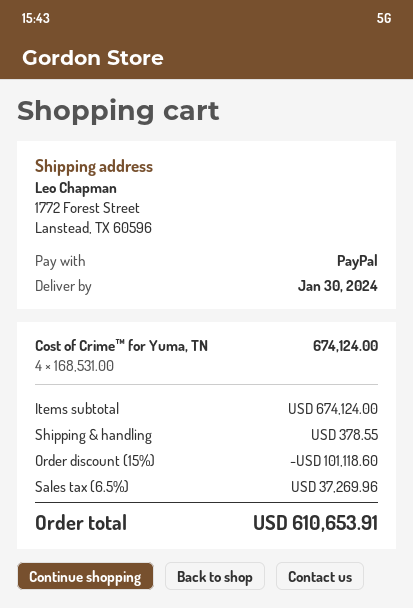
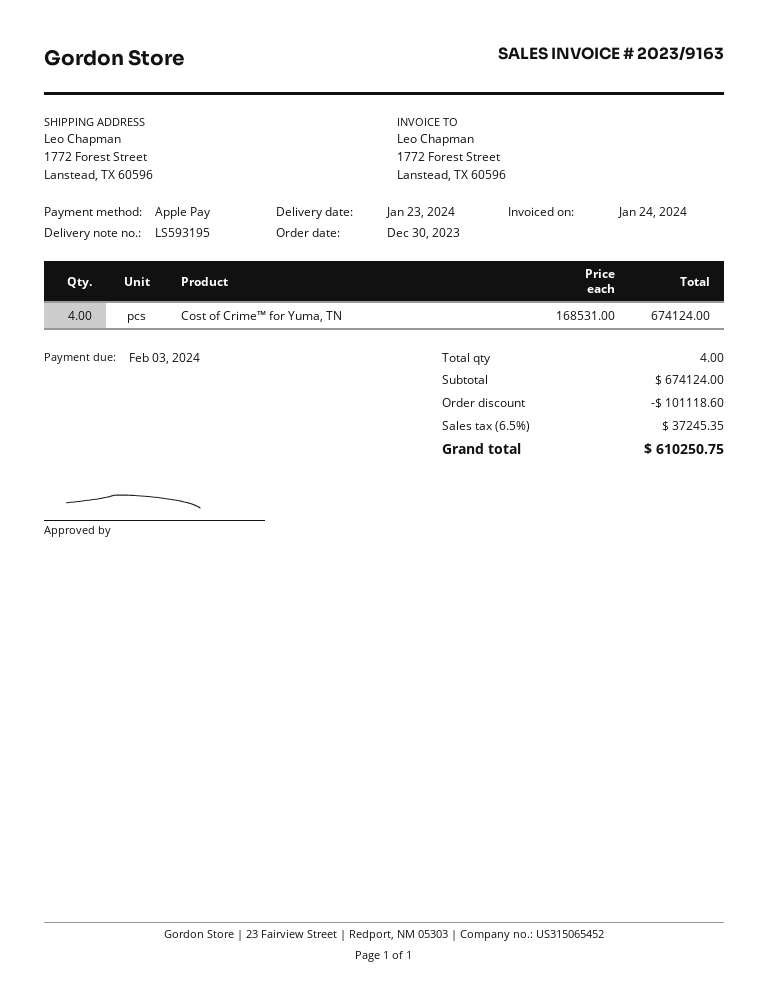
delivery date: 2024-01-30 -> 2024-01-23
payment method: PayPal -> Apple Pay
shipping: 378.55 -> none
tax: 6.5% = 37269.96 -> 6.5% = 37245.35
total: 610653.91 -> 610250.75

